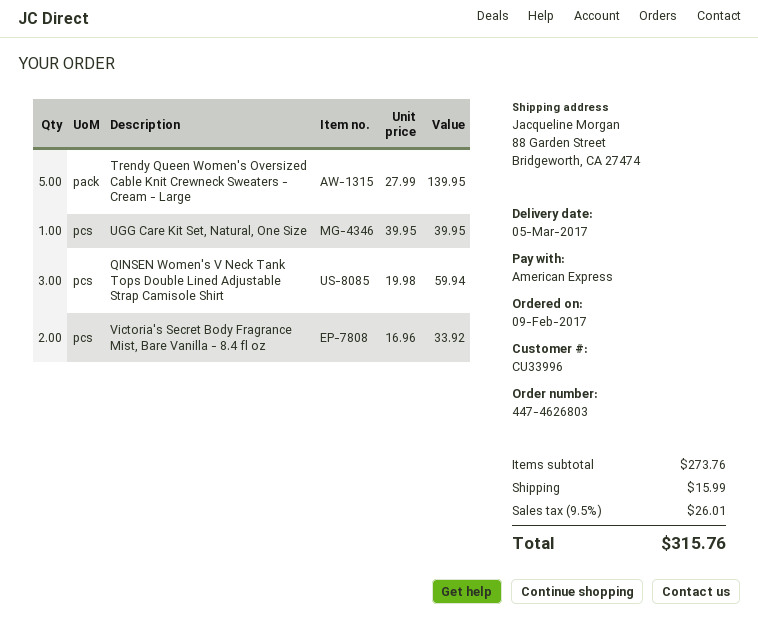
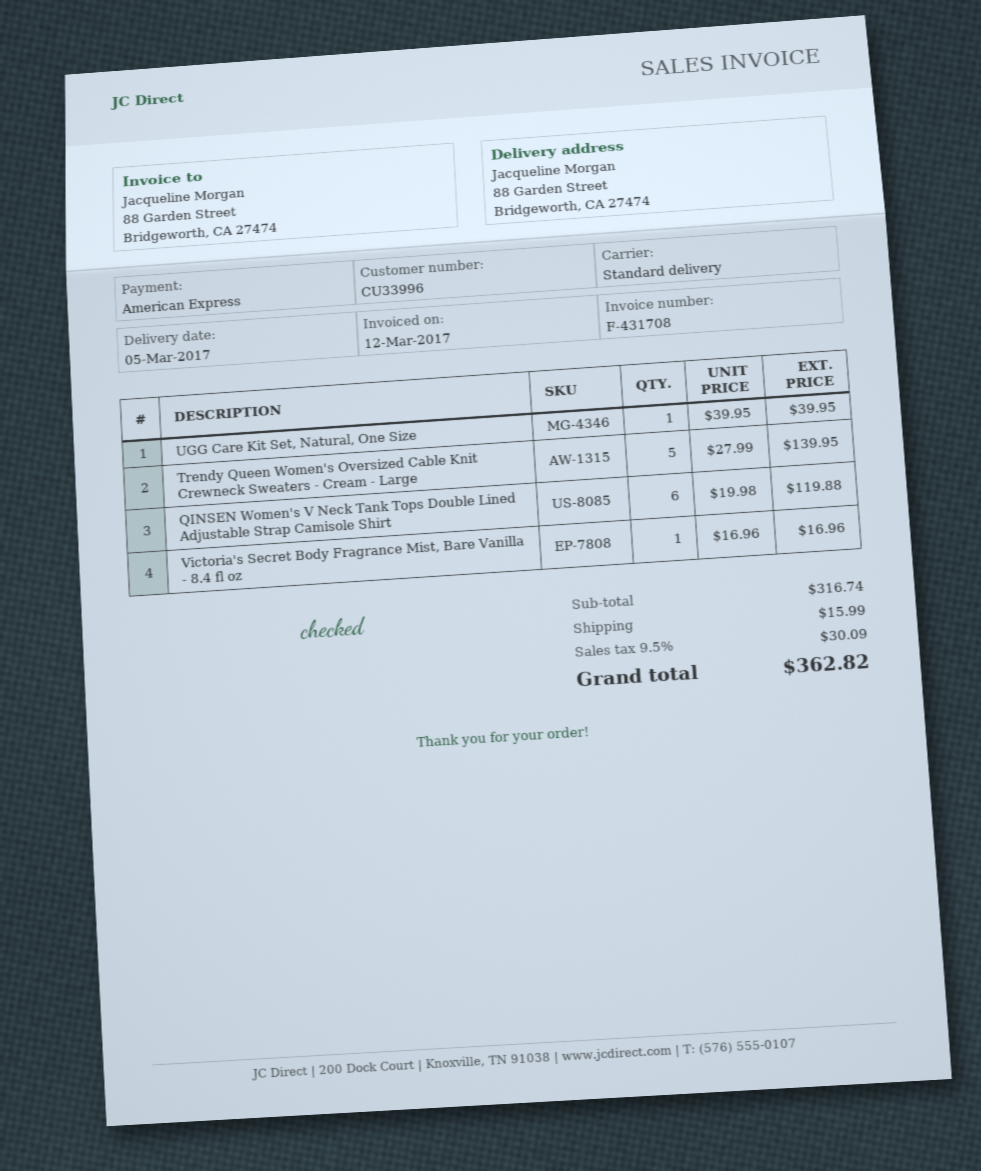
QINSEN Women's V Neck Tank Tops Double Lined Adjustable Strap Camisole Shirt: 3 x 19.98 = 59.94 -> 6 x 19.98 = 119.88
Victoria's Secret Body Fragrance Mist, Bare Vanilla - 8.4 fl oz: 2 x 16.96 = 33.92 -> 1 x 16.96 = 16.96
subtotal: 273.76 -> 316.74
tax: 9.5% = 26.01 -> 9.5% = 30.09
total: 315.76 -> 362.82

